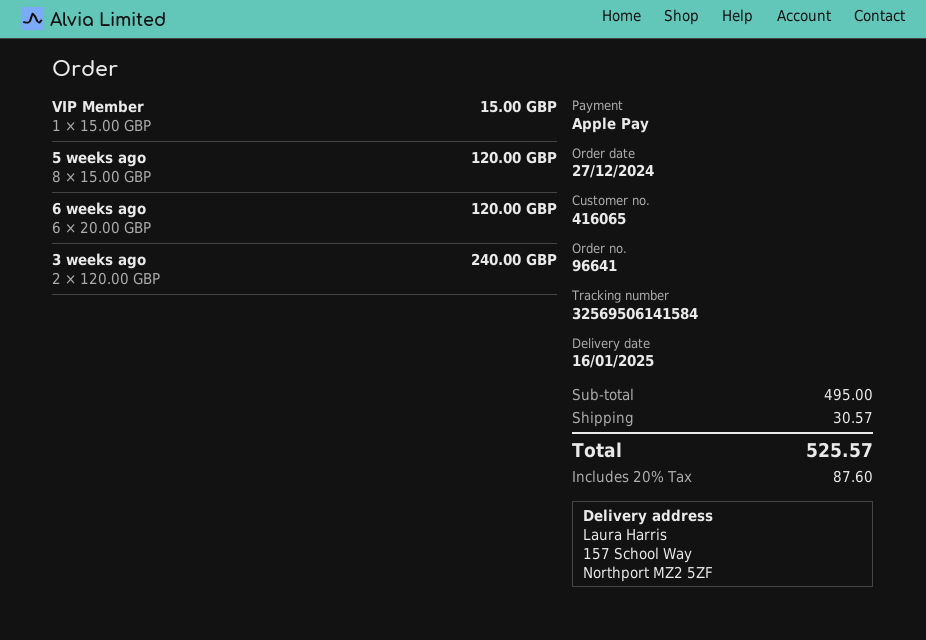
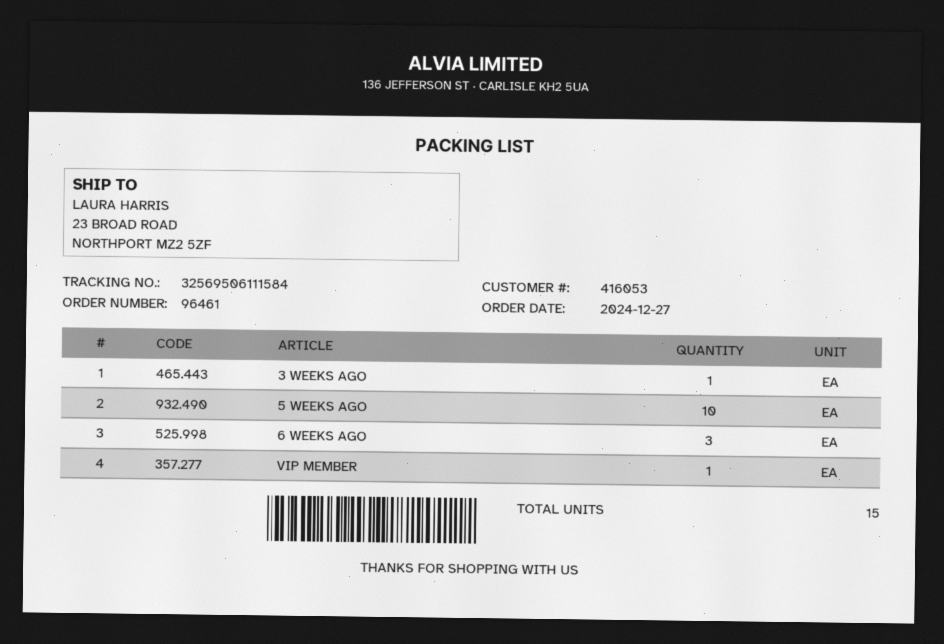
order number: 96641 -> 96461
customer number: 416065 -> 416053
tracking number: 32569506141584 -> 32569506111584
ship to: 157 School Way, Northport MZ2 5ZF -> 23 BROAD ROAD, NORTHPORT MZ2 5ZF
5 weeks ago: 8 -> 10
6 weeks ago: 6 -> 3
3 weeks ago: 2 -> 1

